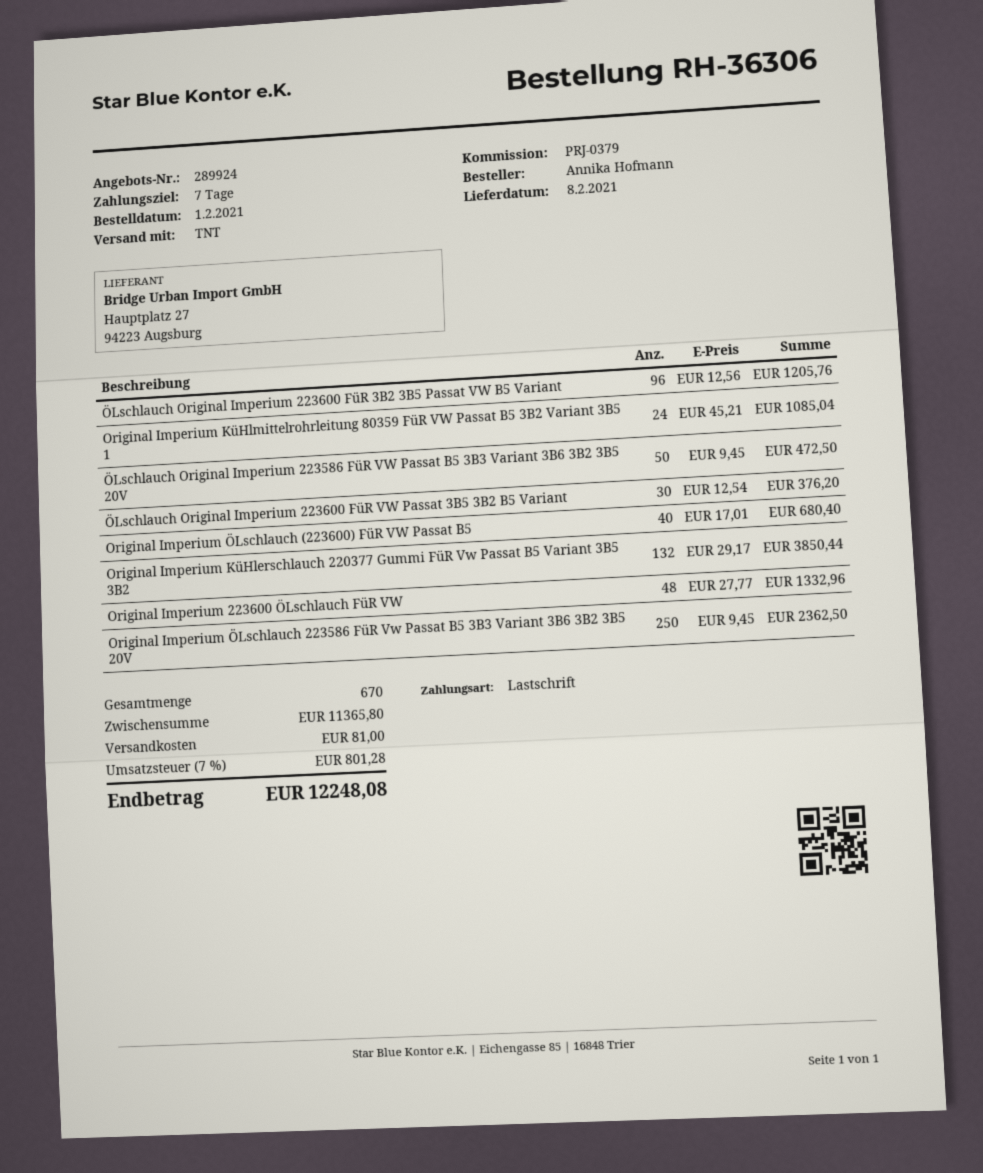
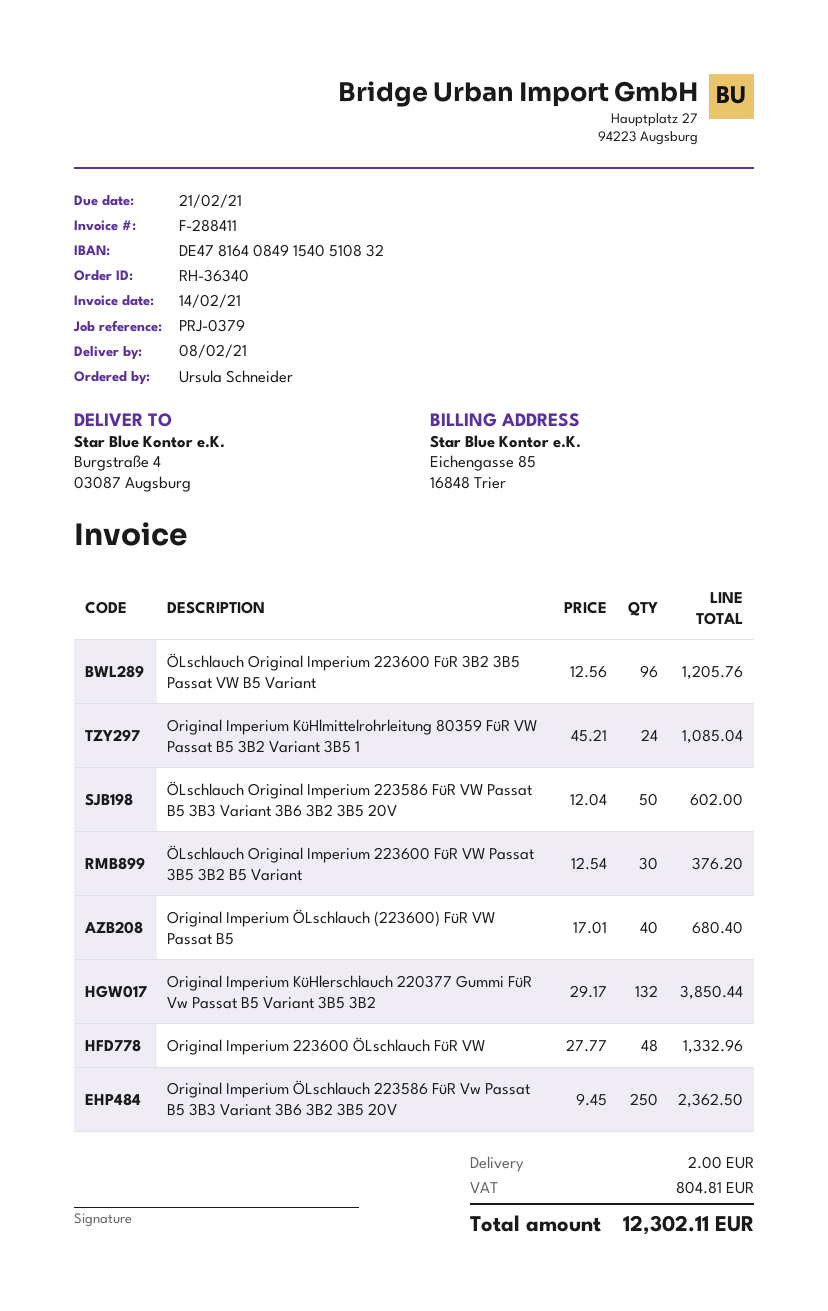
order number: RH-36306 -> RH-36340
ordered by: Annika Hofmann -> Ursula Schneider
ÖLschlauch Original Imperium 223586 FüR VW Passat B5 3B3 Variant 3B6 3B2 3B5 20V: 50 x 9.45 = 472.50 -> 50 x 12.04 = 602.00
shipping: 81.00 -> 2.00
tax: 801.28 -> 804.81
total: 12248.08 -> 12302.11

